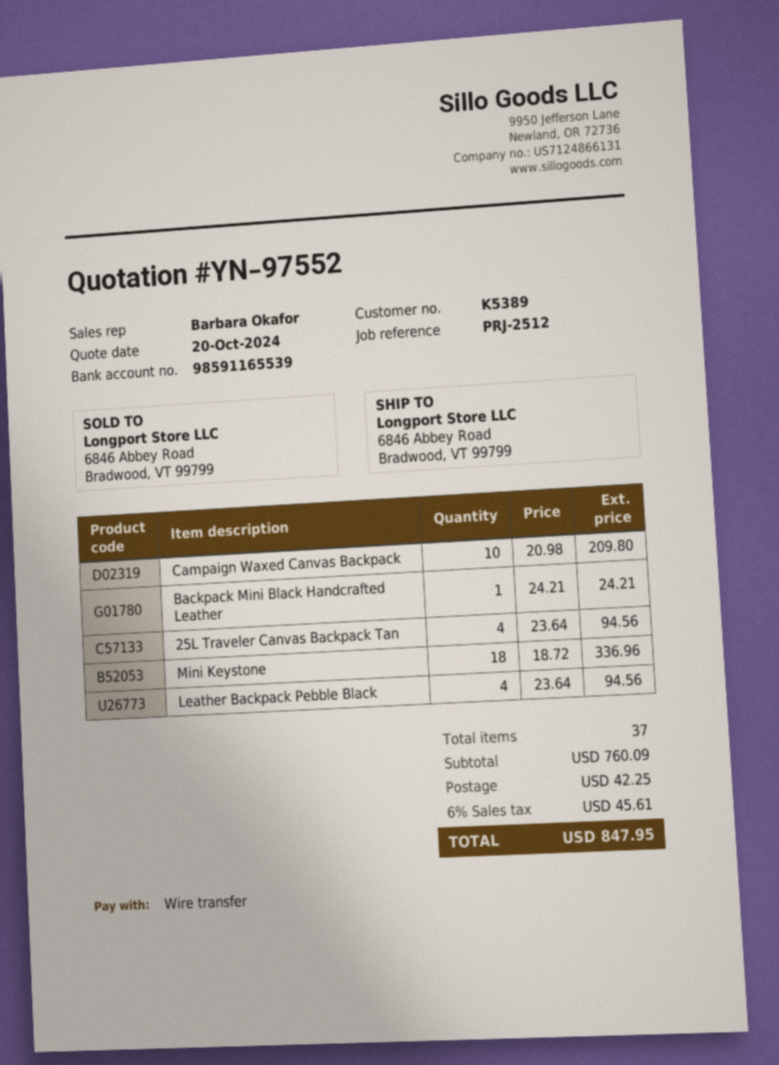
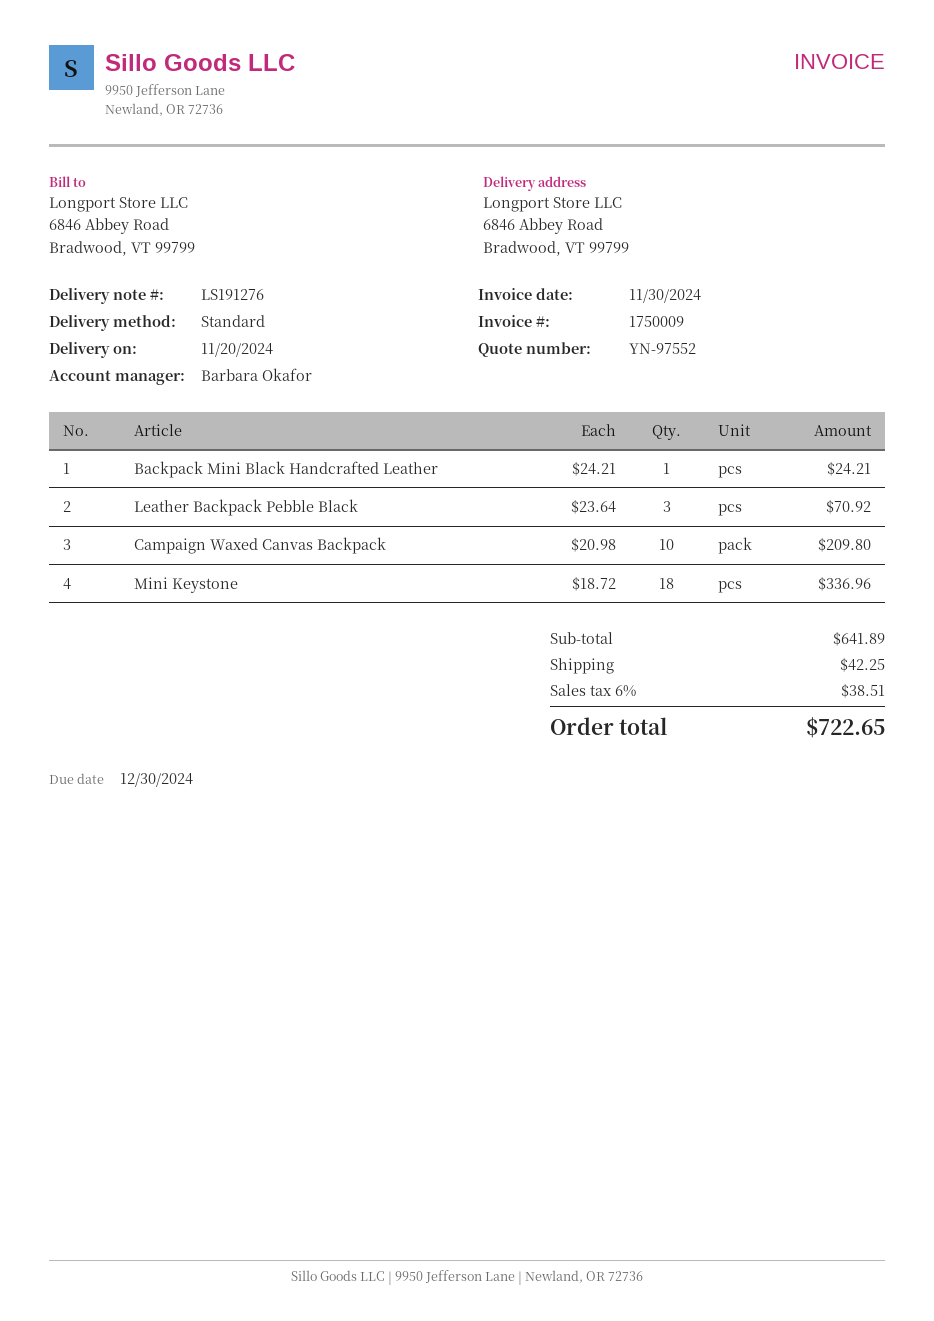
25L Traveler Canvas Backpack Tan: 4 x 23.64 = 94.56 -> none
Leather Backpack Pebble Black: 4 x 23.64 = 94.56 -> 3 x 23.64 = 70.92
subtotal: 760.09 -> 641.89
tax: 6% = 45.61 -> 6% = 38.51
total: 847.95 -> 722.65

